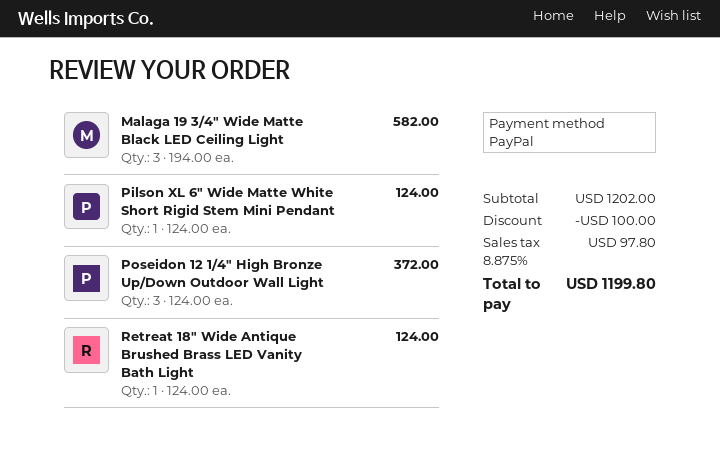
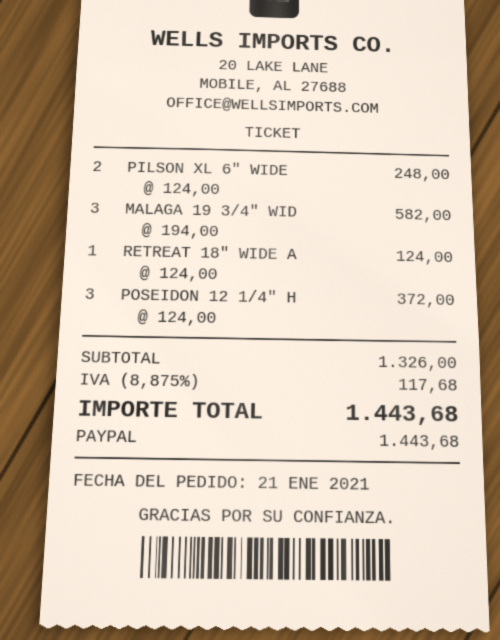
Pilson XL 6" Wide Matte White Short Rigid Stem Mini Pendant: 1 x 124.00 = 124.00 -> 2 x 124.00 = 248.00
subtotal: 1202.00 -> 1326.00
discount: 100.00 -> none
tax: 8.875% = 97.80 -> 8.875% = 117.68
total: 1199.80 -> 1443.68

